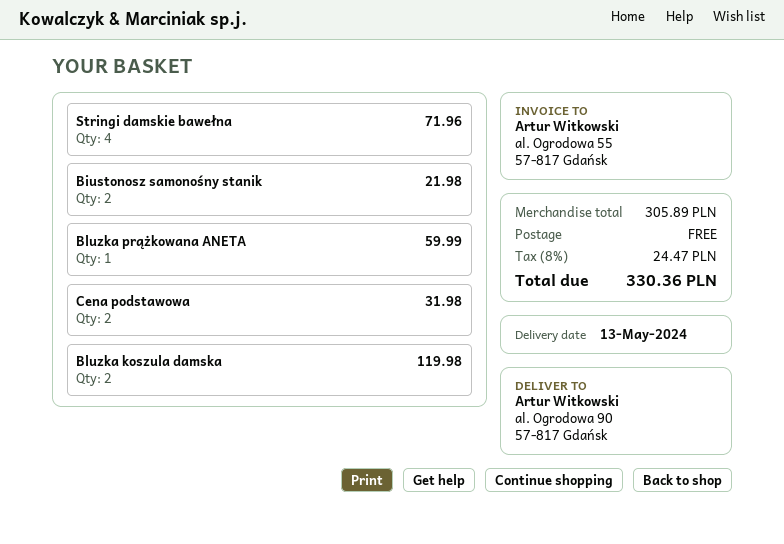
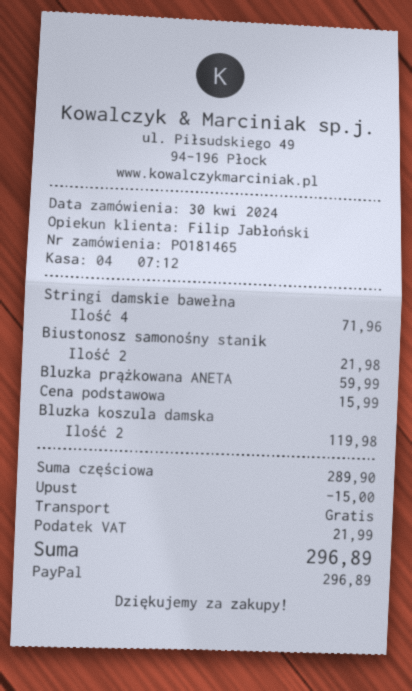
Cena podstawowa: 2 for 31.98 -> 1 for 15.99
subtotal: 305.89 -> 289.90
discount: none -> 15.00
tax: 24.47 -> 21.99
total: 330.36 -> 296.89

